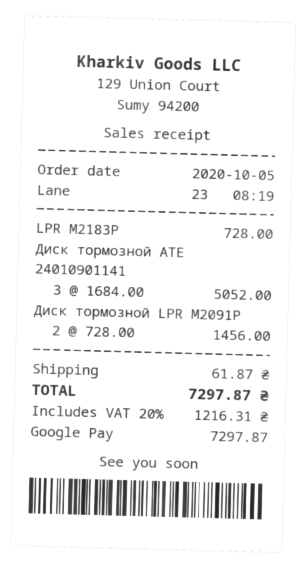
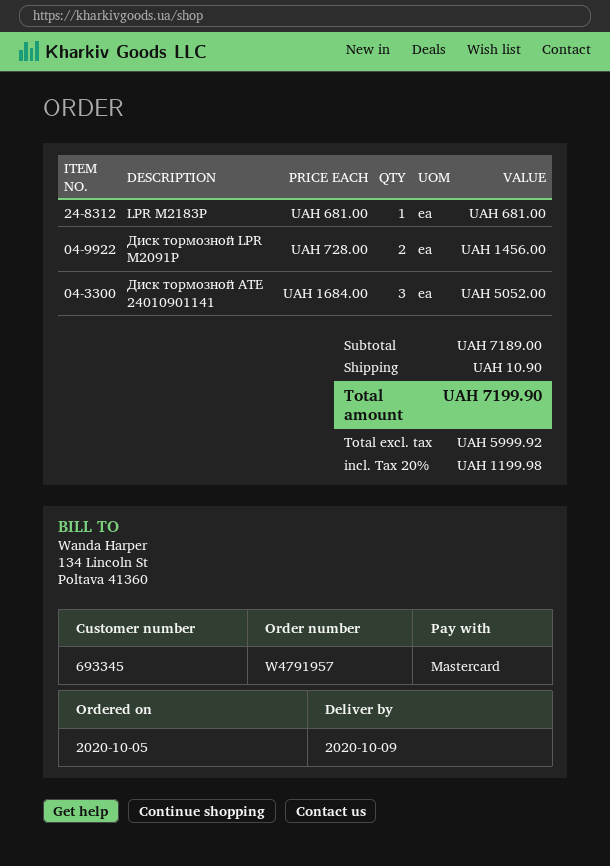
payment method: Google Pay -> Mastercard
LPR M2183P: 1 x 728.00 = 728.00 -> 1 x 681.00 = 681.00
shipping: 61.87 -> 10.90
tax: 20% = 1216.31 -> 20% = 1199.98
total: 7297.87 -> 7199.90

